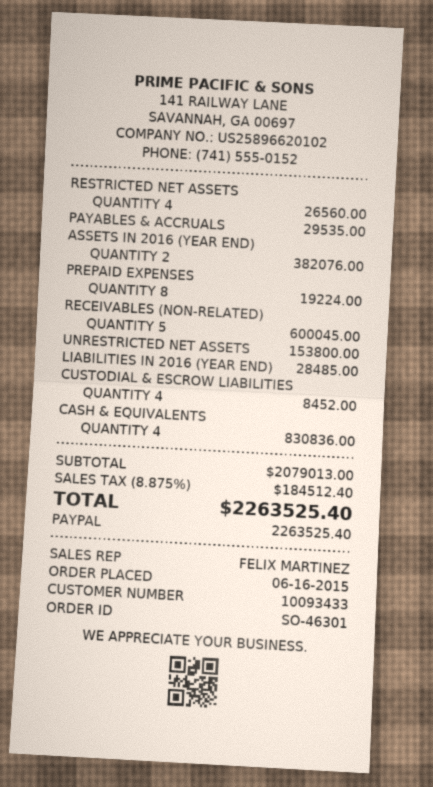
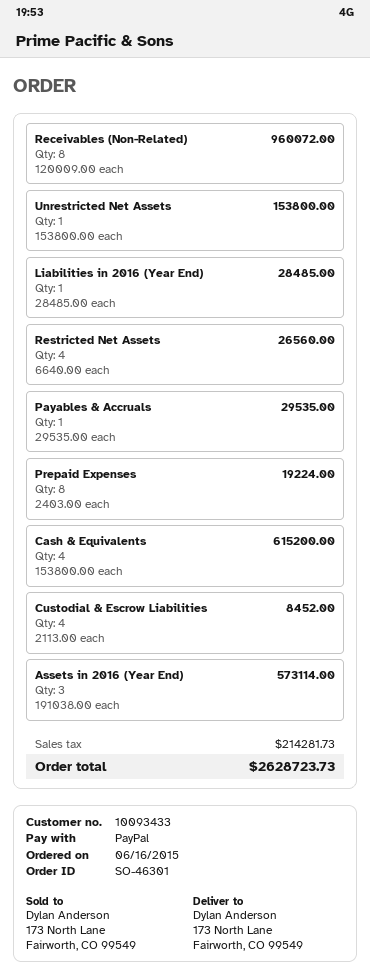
ASSETS IN 2016 (YEAR END): 2 for 382076.00 -> 3 for 573114.00
RECEIVABLES (NON-RELATED): 5 for 600045.00 -> 8 for 960072.00
CASH & EQUIVALENTS: 4 for 830836.00 -> 4 for 615200.00
tax: 184512.40 -> 214281.73
total: 2263525.40 -> 2628723.73

